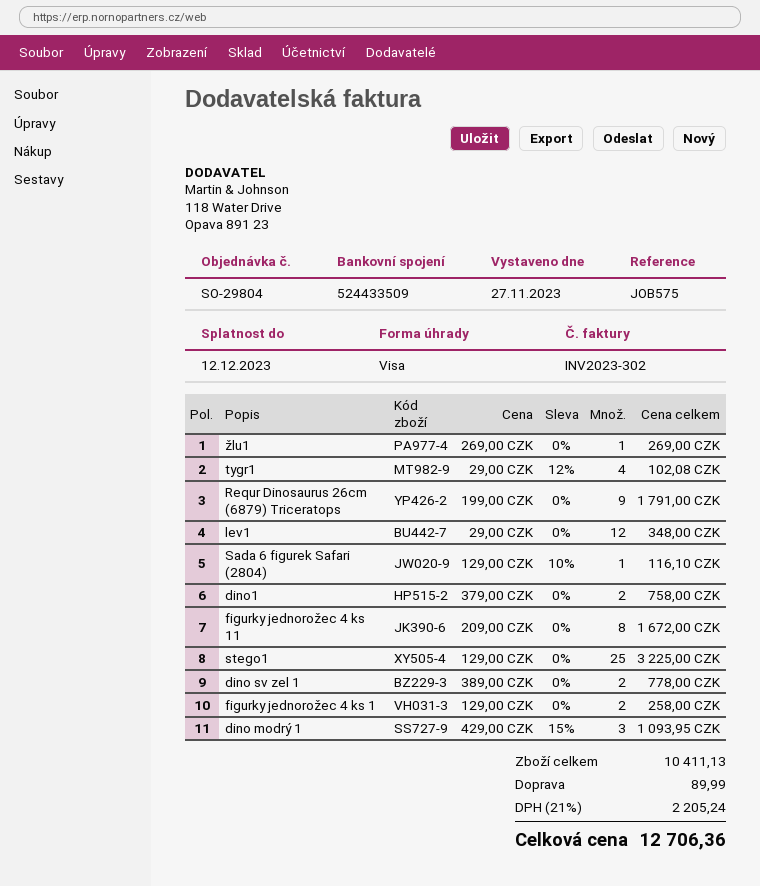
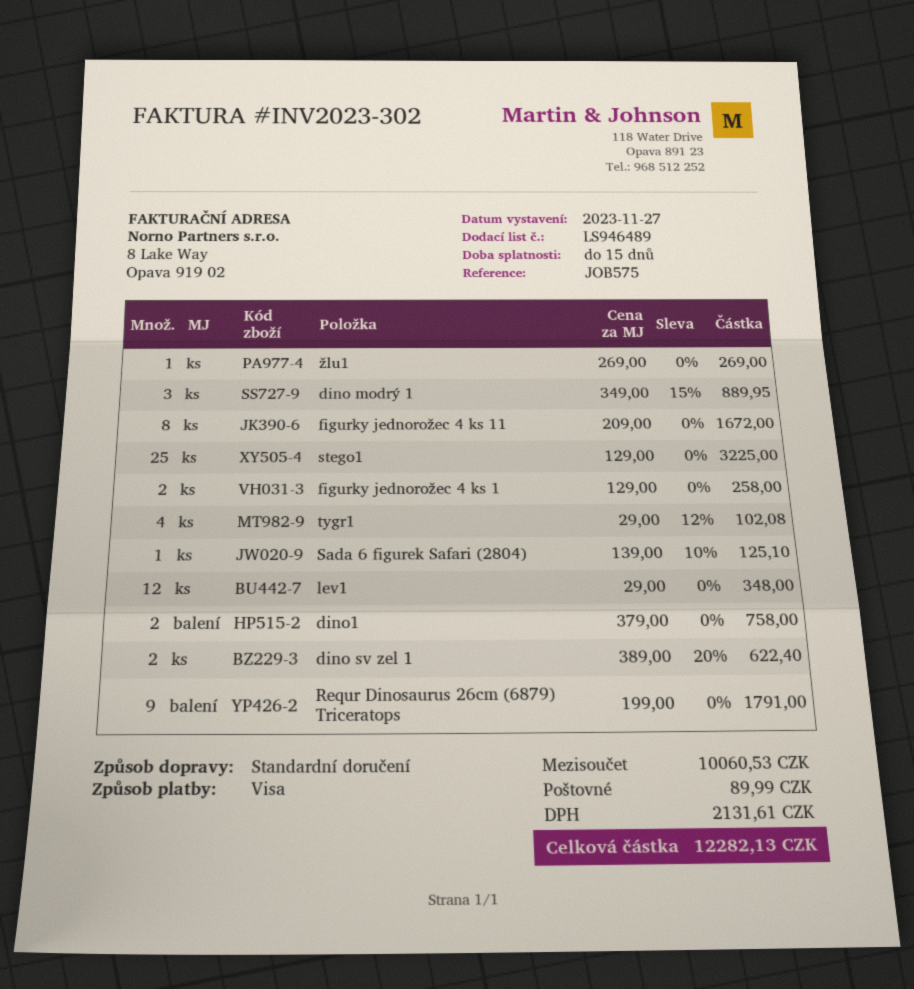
Sada 6 figurek Safari (2804): 1 x 129.00 - 10% = 116.10 -> 1 x 139.00 - 10% = 125.10
dino sv zel 1: 2 x 389.00 = 778.00 -> 2 x 389.00 - 20% = 622.40
dino modrý 1: 3 x 429.00 - 15% = 1093.95 -> 3 x 349.00 - 15% = 889.95
subtotal: 10411.13 -> 10060.53
tax: 2205.24 -> 2131.61
total: 12706.36 -> 12282.13

